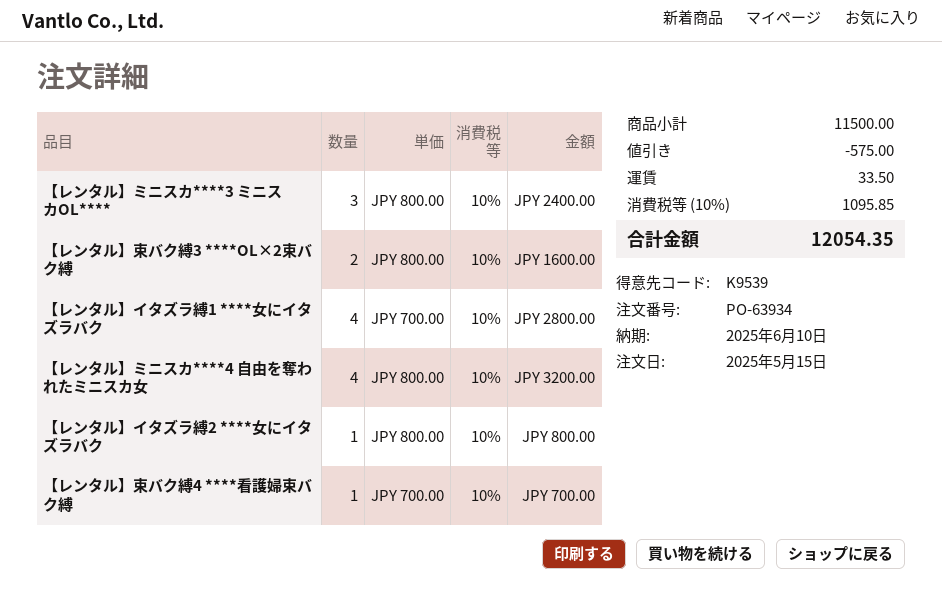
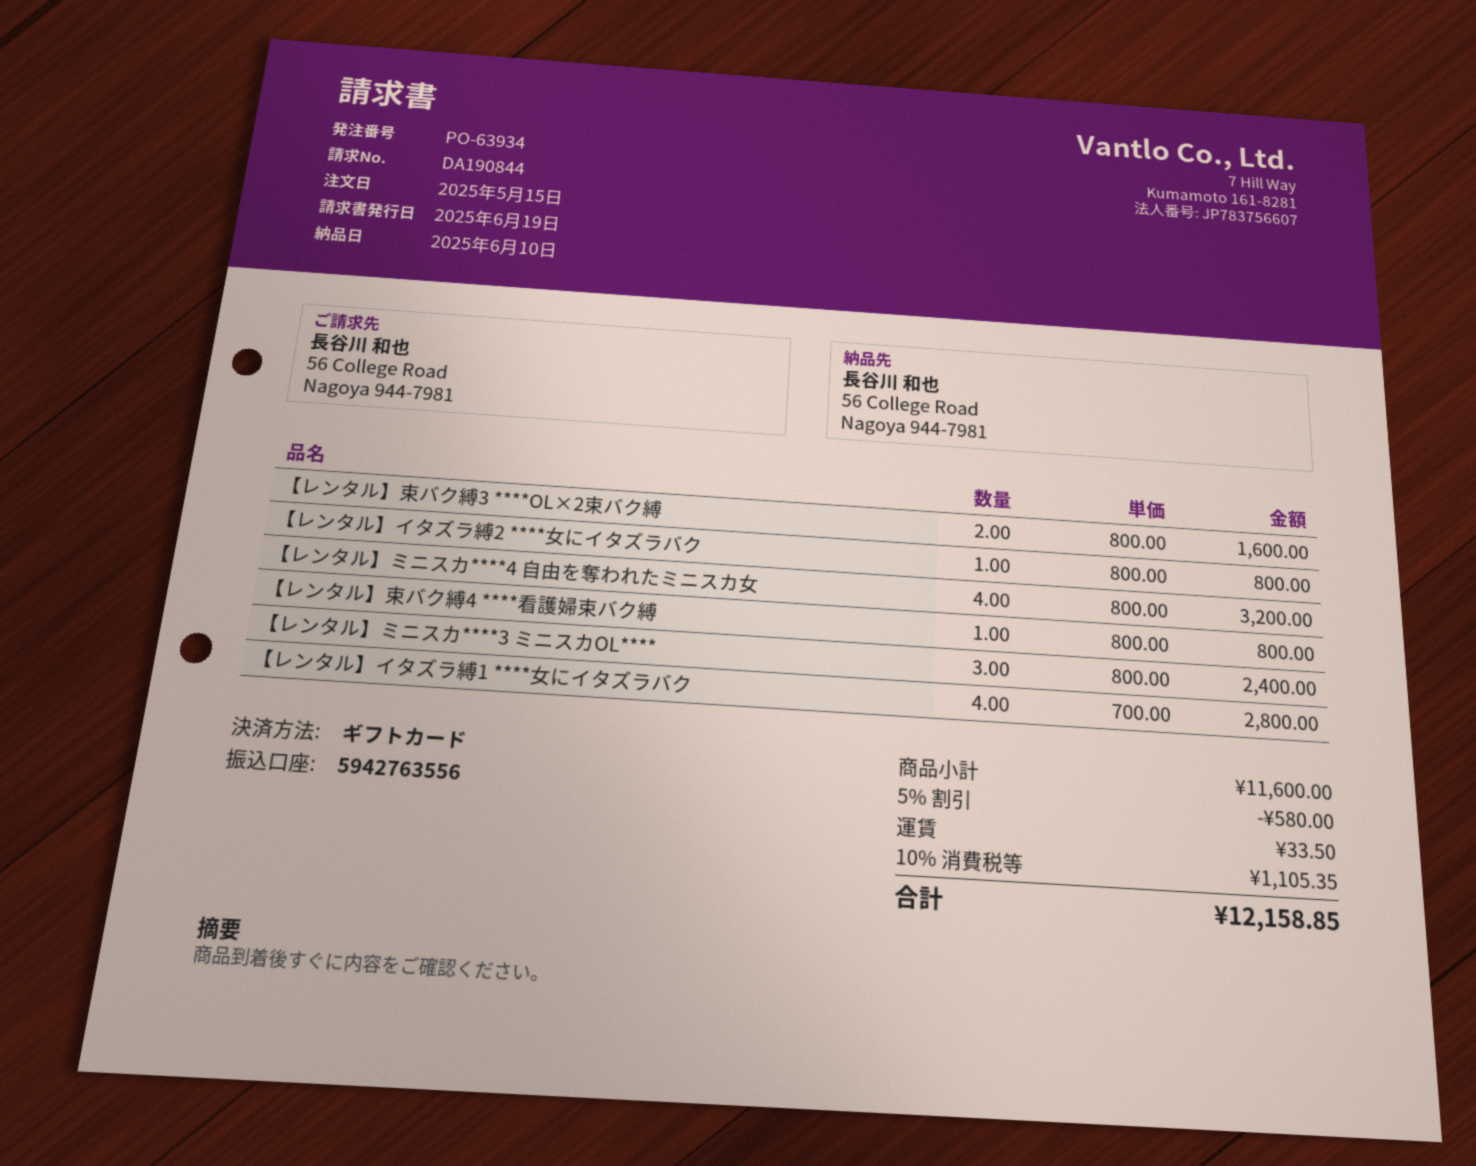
【レンタル】束バク縛4 ****看護婦束バク縛: 1 x 700.00 = 700.00 -> 1 x 800.00 = 800.00
subtotal: 11500.00 -> 11600.00
discount: 575.00 -> 580.00
tax: 10% = 1095.85 -> 10% = 1105.35
total: 12054.35 -> 12158.85

